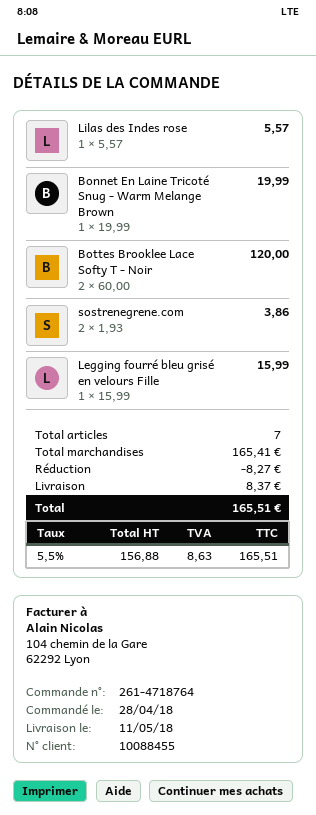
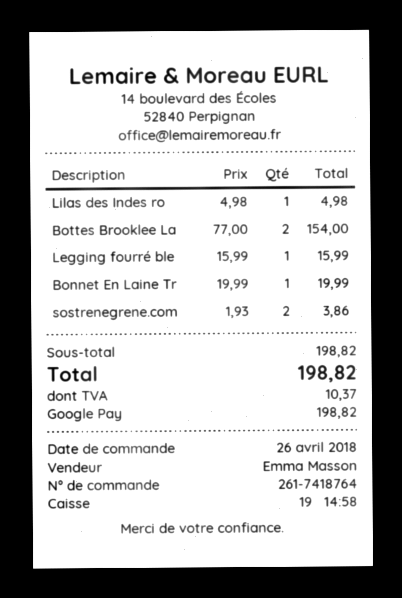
order number: 261-4718764 -> 261-7418764
order date: 2018-04-28 -> 2018-04-26
Lilas des Indes rose: 1 x 5.57 = 5.57 -> 1 x 4.98 = 4.98
Bottes Brooklee Lace Softy T - Noir: 2 x 60.00 = 120.00 -> 2 x 77.00 = 154.00
subtotal: 165.41 -> 198.82
discount: 8.27 -> none
shipping: 8.37 -> none
tax: 8.63 -> 10.37
total: 165.51 -> 198.82

